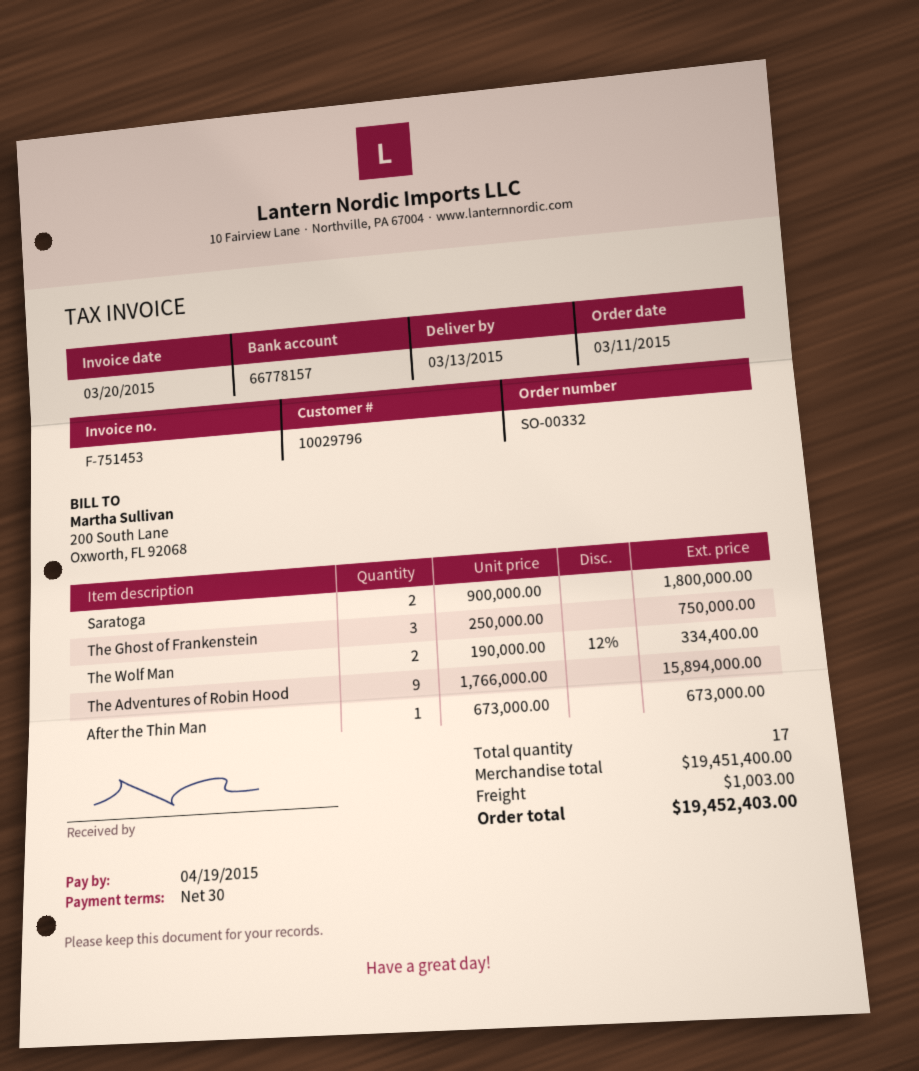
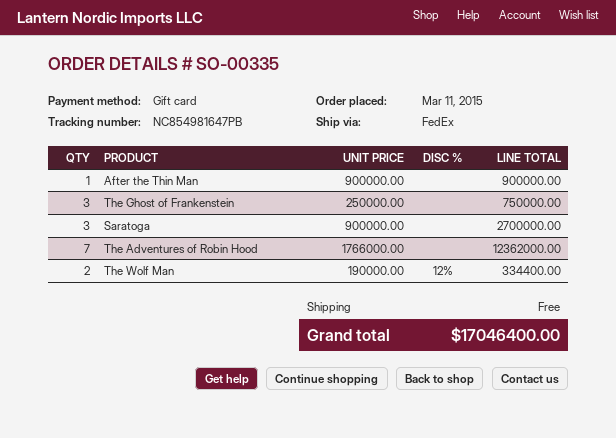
order number: SO-00332 -> SO-00335
Saratoga: 2 x 900000.00 = 1800000.00 -> 3 x 900000.00 = 2700000.00
The Adventures of Robin Hood: 9 x 1766000.00 = 15894000.00 -> 7 x 1766000.00 = 12362000.00
After the Thin Man: 1 x 673000.00 = 673000.00 -> 1 x 900000.00 = 900000.00
shipping: 1003.00 -> 0.00
total: 19452403.00 -> 17046400.00

